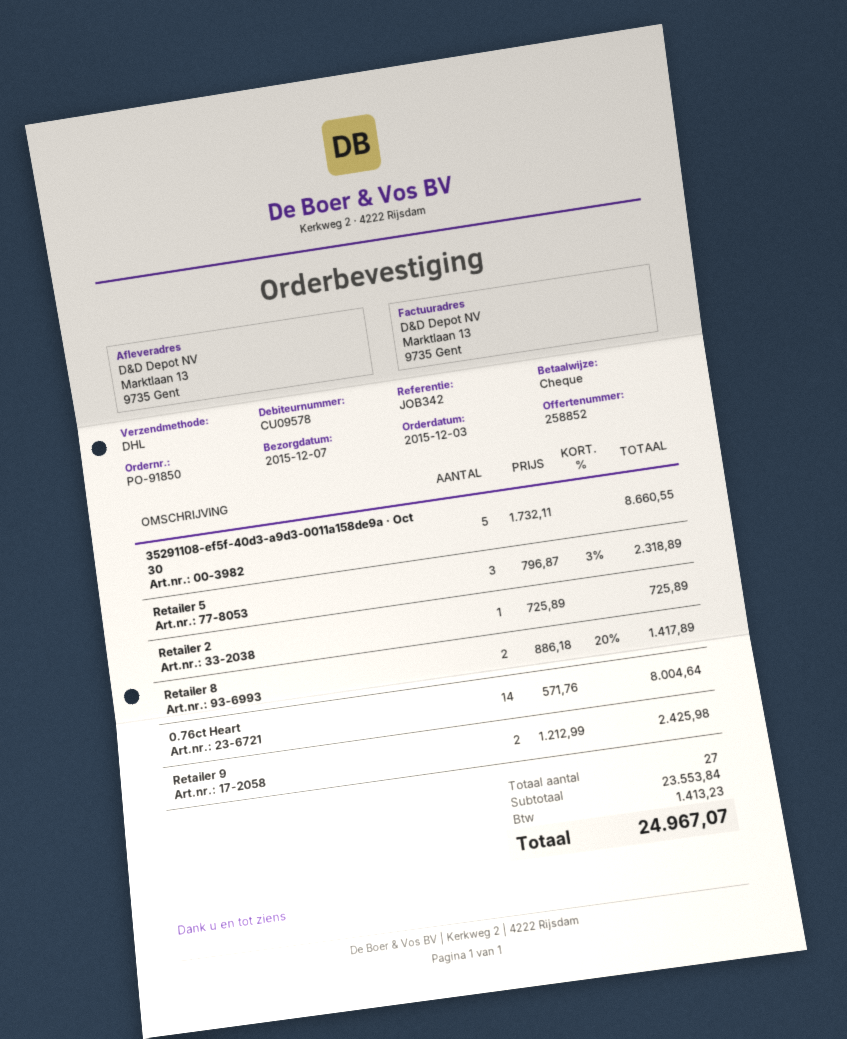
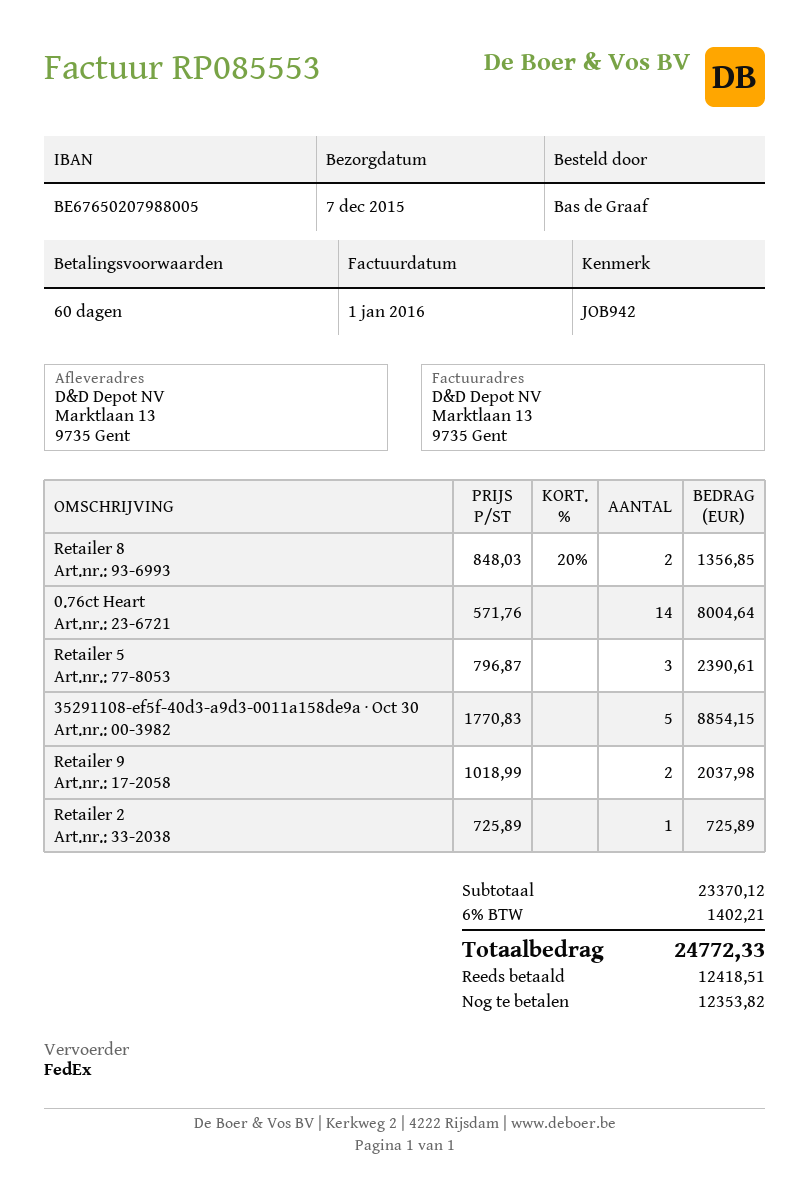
reference: JOB342 -> JOB942
shipping method: DHL -> FedEx
35291108-ef5f-40d3-a9d3-0011a158de9a · Oct 30: 5 x 1732.11 = 8660.55 -> 5 x 1770.83 = 8854.15
Retailer 5: 3 x 796.87 - 3% = 2318.89 -> 3 x 796.87 = 2390.61
Retailer 8: 2 x 886.18 - 20% = 1417.89 -> 2 x 848.03 - 20% = 1356.85
Retailer 9: 2 x 1212.99 = 2425.98 -> 2 x 1018.99 = 2037.98
subtotal: 23553.84 -> 23370.12
tax: 1413.23 -> 1402.21
total: 24967.07 -> 24772.33

